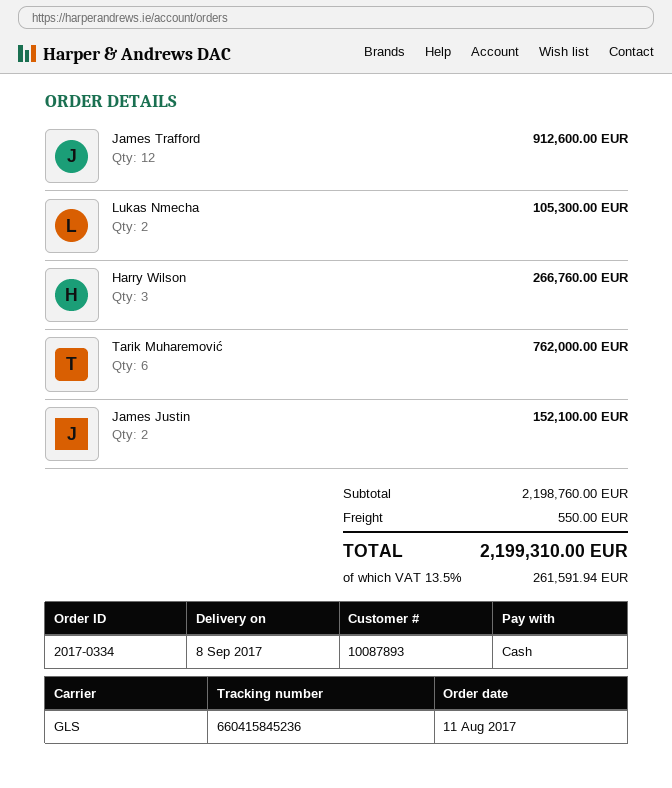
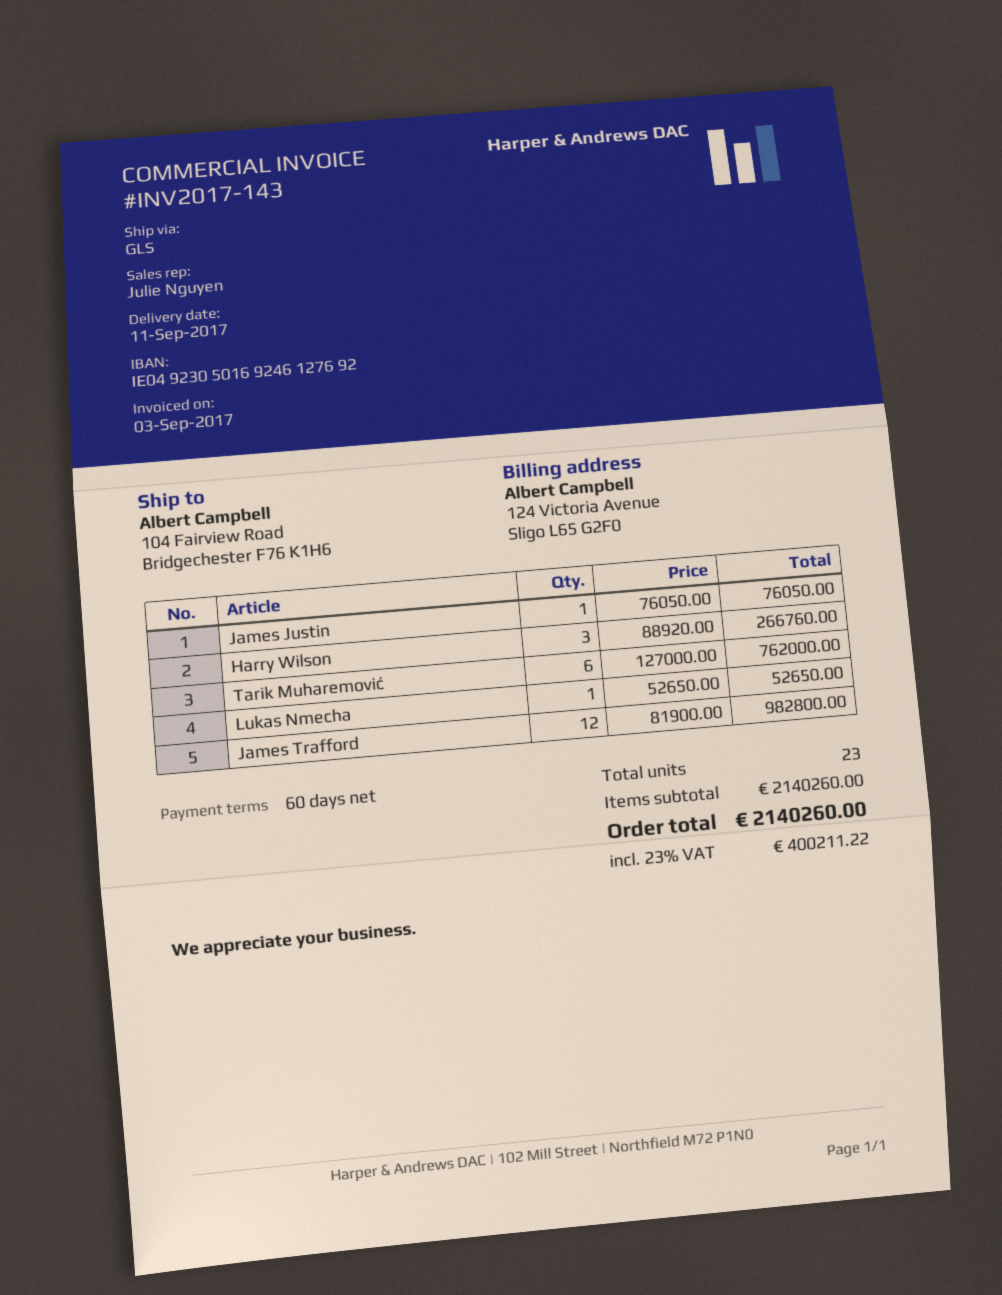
delivery date: 2017-09-08 -> 2017-09-11
James Trafford: 12 for 912600.00 -> 12 for 982800.00
Lukas Nmecha: 2 for 105300.00 -> 1 for 52650.00
James Justin: 2 for 152100.00 -> 1 for 76050.00
subtotal: 2198760.00 -> 2140260.00
shipping: 550.00 -> none
tax: 13.5% = 261591.94 -> 23% = 400211.22
total: 2199310.00 -> 2140260.00

